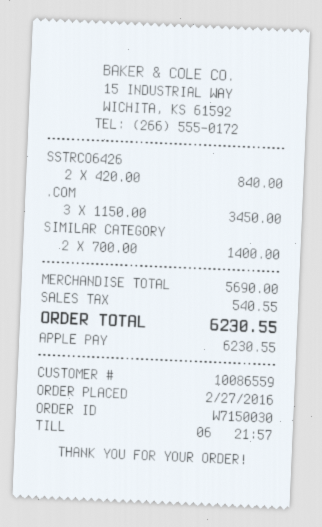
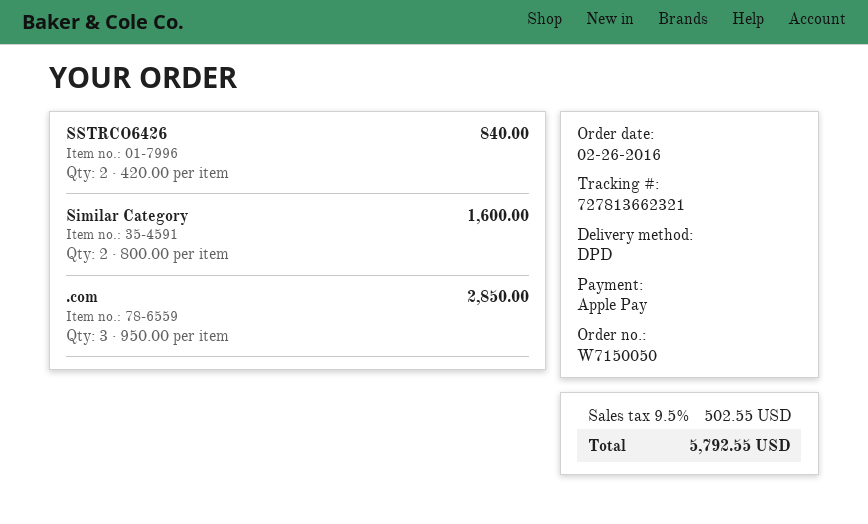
order number: W7150030 -> W7150050
order date: 2016-02-27 -> 2016-02-26
.COM: 3 x 1150.00 = 3450.00 -> 3 x 950.00 = 2850.00
SIMILAR CATEGORY: 2 x 700.00 = 1400.00 -> 2 x 800.00 = 1600.00
tax: 540.55 -> 502.55
total: 6230.55 -> 5792.55

